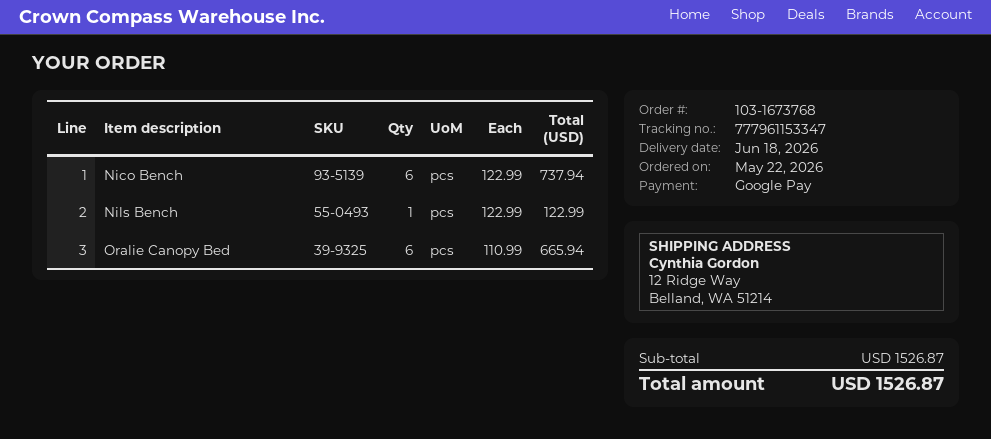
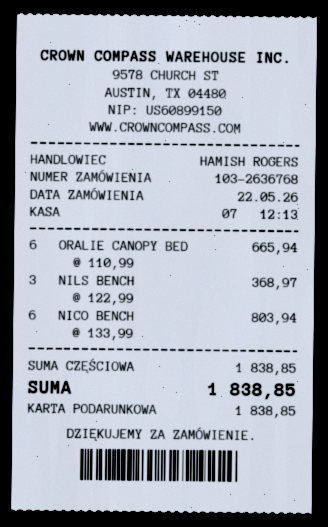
order number: 103-1673768 -> 103-2636768
payment method: Google Pay -> gift card
Nico Bench: 6 x 122.99 = 737.94 -> 6 x 133.99 = 803.94
Nils Bench: 1 x 122.99 = 122.99 -> 3 x 122.99 = 368.97
subtotal: 1526.87 -> 1838.85
total: 1526.87 -> 1838.85

